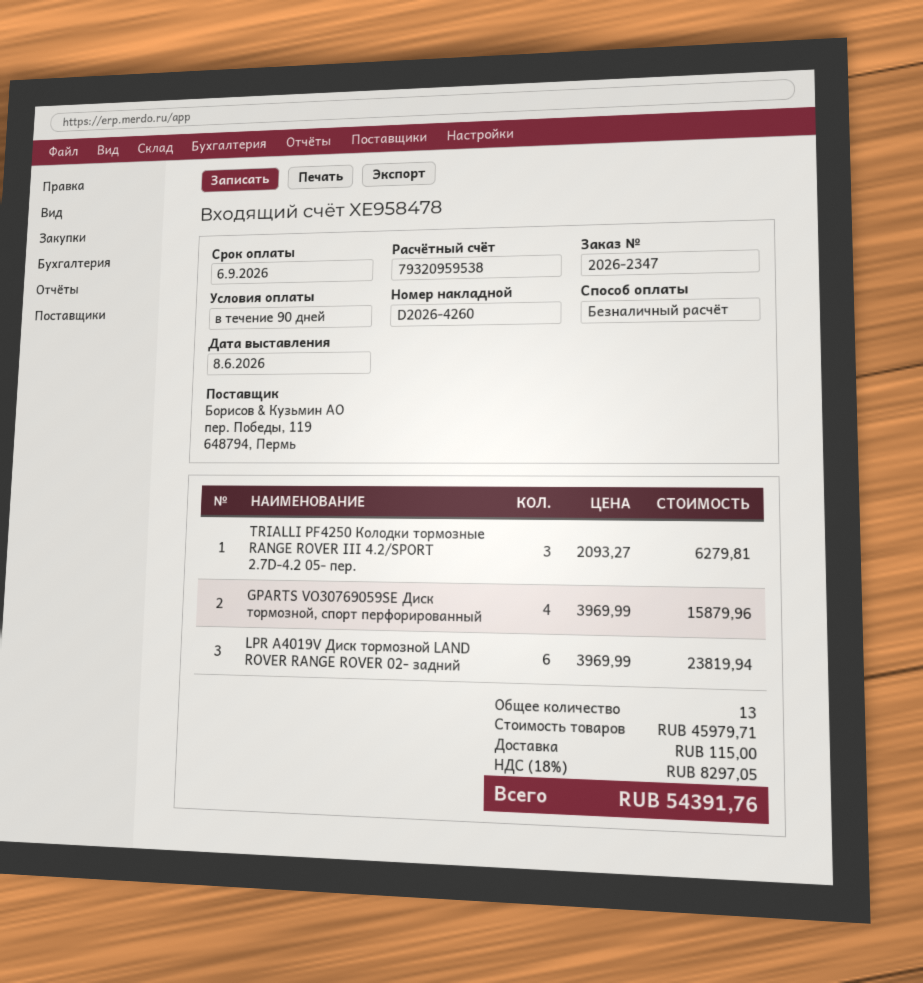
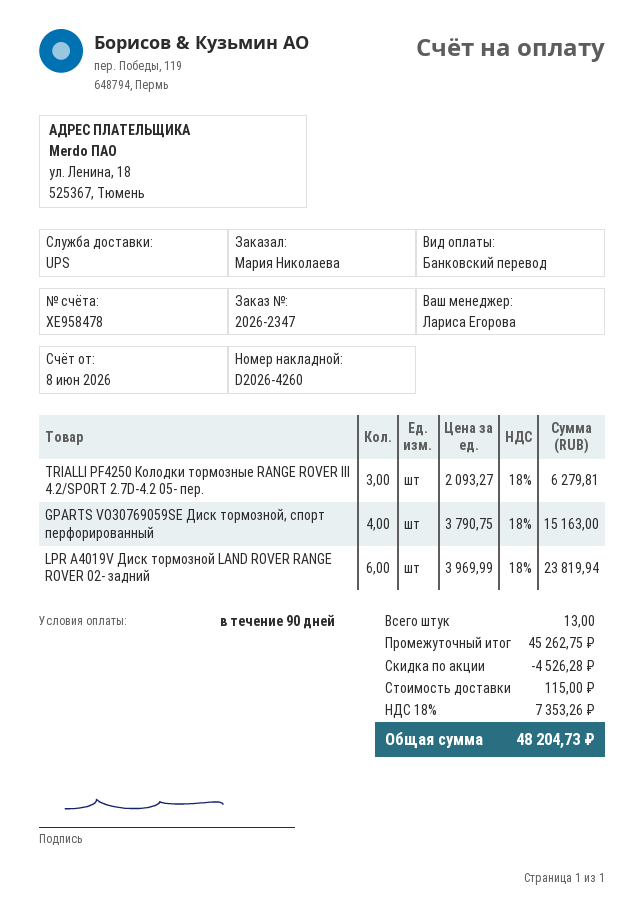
GPARTS VO30769059SE Диск тормозной, спорт перфорированный: 4 x 3969.99 = 15879.96 -> 4 x 3790.75 = 15163.00
subtotal: 45979.71 -> 45262.75
discount: none -> 4526.28
tax: 18% = 8297.05 -> 18% = 7353.26
total: 54391.76 -> 48204.73

